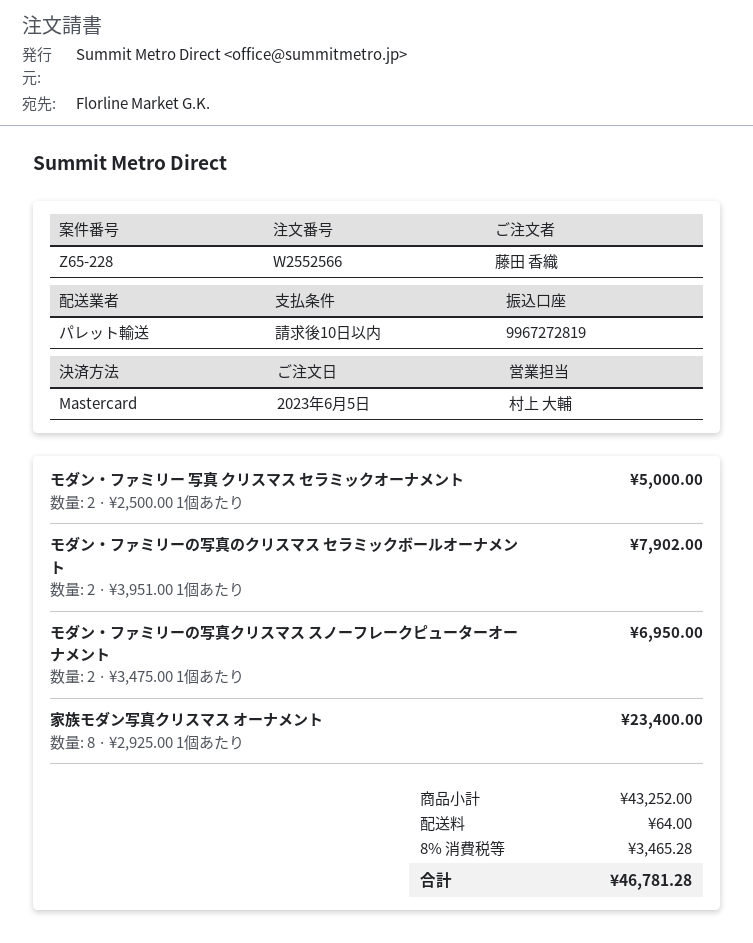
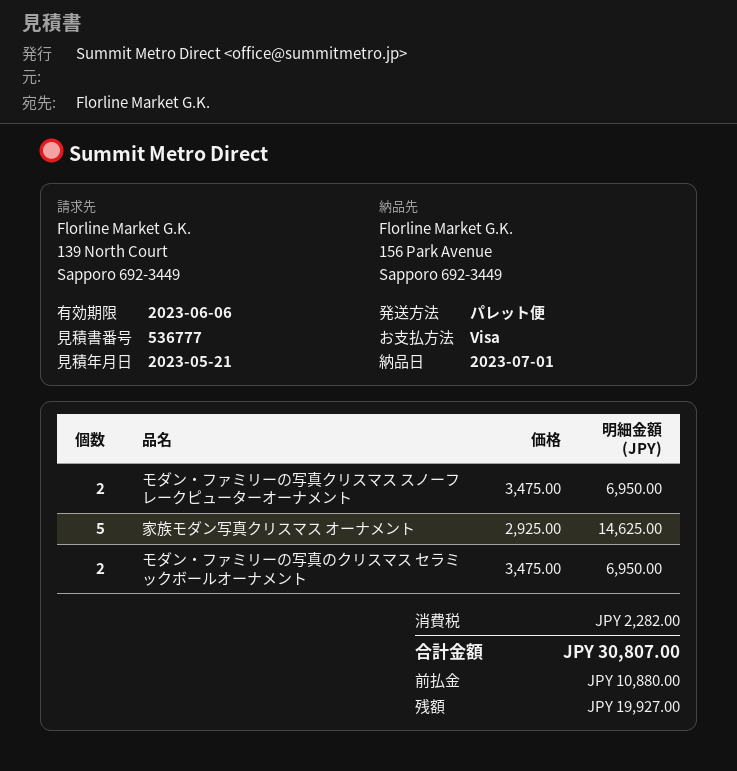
payment method: Mastercard -> Visa
モダン・ファミリー 写真 クリスマス セラミックオーナメント: 2 x 2500.00 = 5000.00 -> none
モダン・ファミリーの写真のクリスマス セラミックボールオーナメント: 2 x 3951.00 = 7902.00 -> 2 x 3475.00 = 6950.00
家族モダン写真クリスマス オーナメント: 8 x 2925.00 = 23400.00 -> 5 x 2925.00 = 14625.00
shipping: 64.00 -> none
tax: 3465.28 -> 2282.00
total: 46781.28 -> 30807.00

